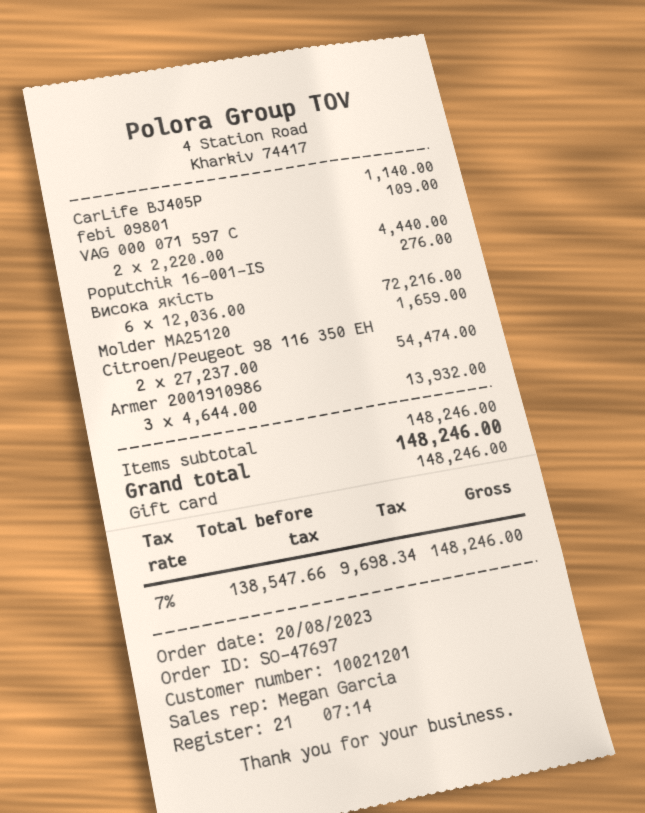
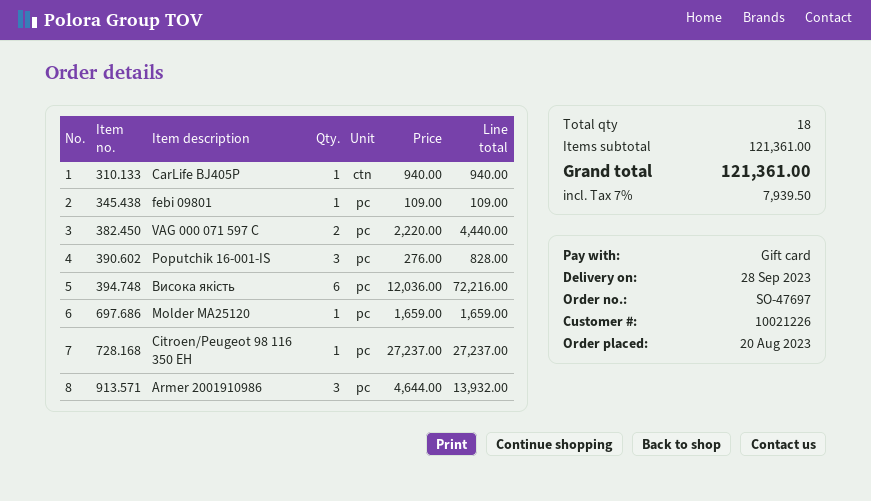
customer number: 10021201 -> 10021226
CarLife BJ405P: 1 x 1140.00 = 1140.00 -> 1 x 940.00 = 940.00
Poputchik 16-001-IS: 1 x 276.00 = 276.00 -> 3 x 276.00 = 828.00
Citroen/Peugeot 98 116 350 EH: 2 x 27237.00 = 54474.00 -> 1 x 27237.00 = 27237.00
subtotal: 148246.00 -> 121361.00
tax: 7% = 9698.34 -> 7% = 7939.50
total: 148246.00 -> 121361.00

